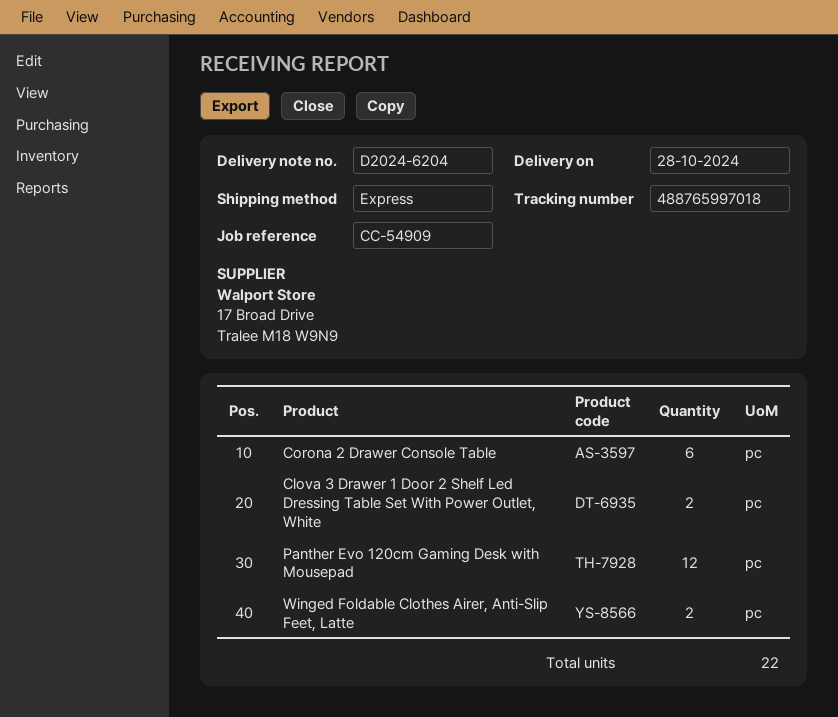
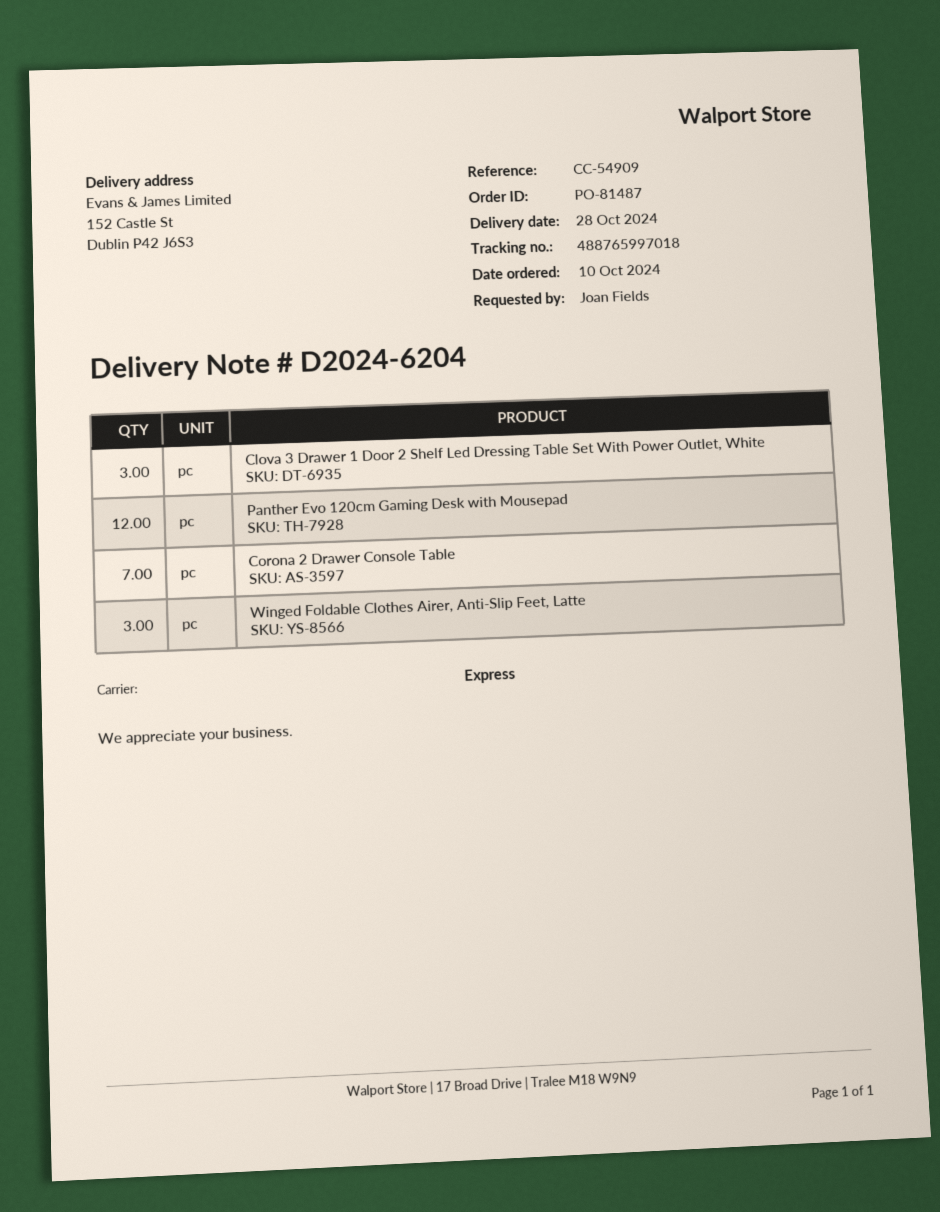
Corona 2 Drawer Console Table: 6 -> 7
Clova 3 Drawer 1 Door 2 Shelf Led Dressing Table Set With Power Outlet, White: 2 -> 3
Winged Foldable Clothes Airer, Anti-Slip Feet, Latte: 2 -> 3

